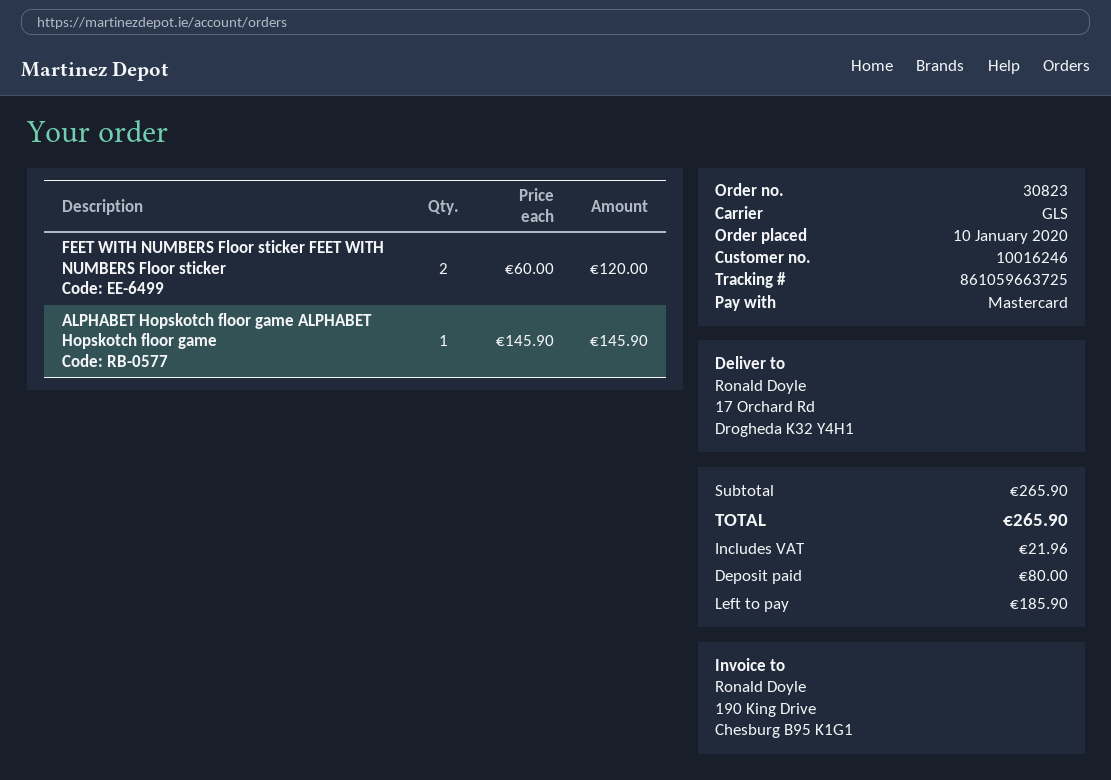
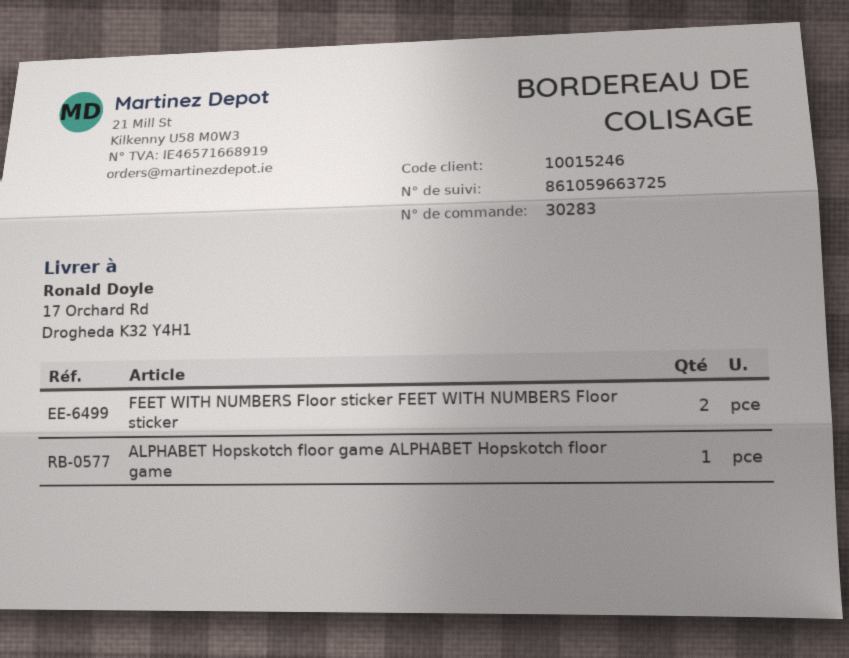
order number: 30823 -> 30283
customer number: 10016246 -> 10015246

